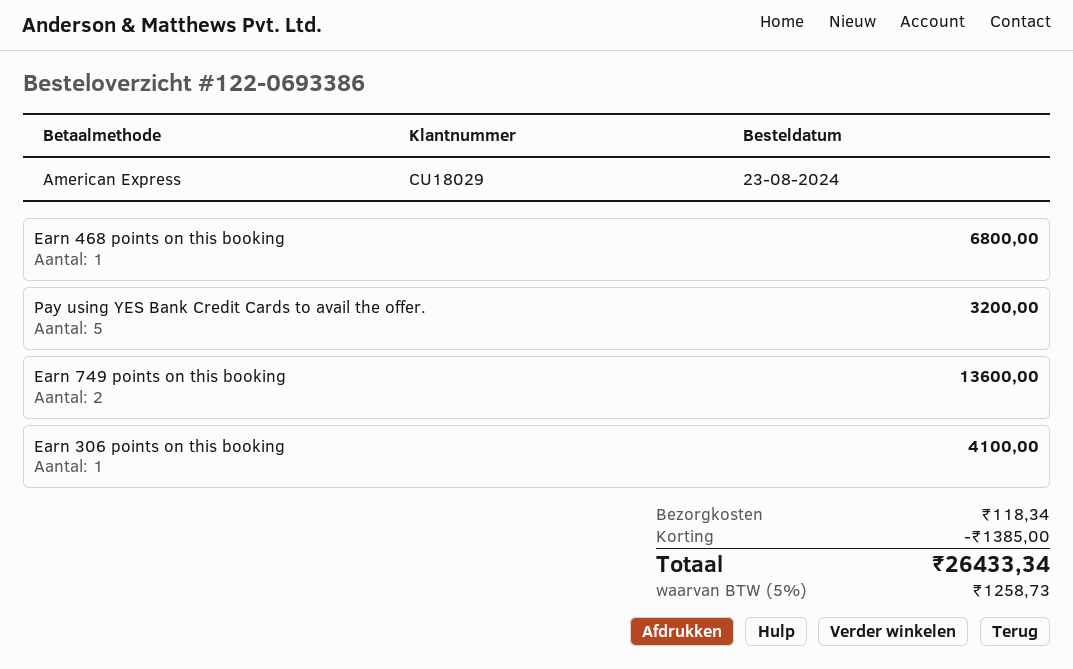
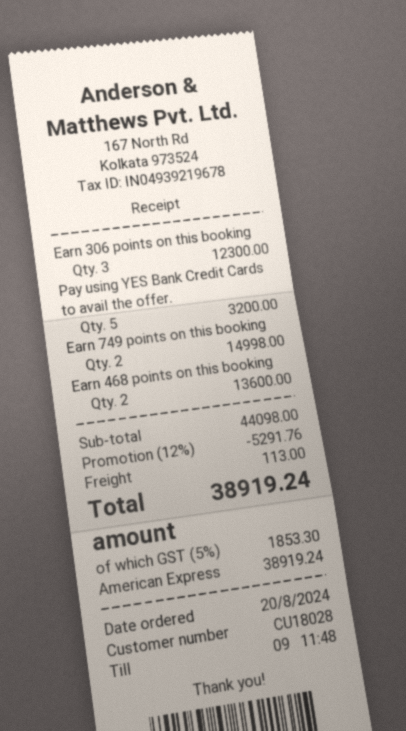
order date: 2024-08-23 -> 2024-08-20
customer number: CU18029 -> CU18028
Earn 468 points on this booking: 1 for 6800.00 -> 2 for 13600.00
Earn 749 points on this booking: 2 for 13600.00 -> 2 for 14998.00
Earn 306 points on this booking: 1 for 4100.00 -> 3 for 12300.00
discount: 1385.00 -> 5291.76
shipping: 118.34 -> 113.00
tax: 5% = 1258.73 -> 5% = 1853.30
total: 26433.34 -> 38919.24

